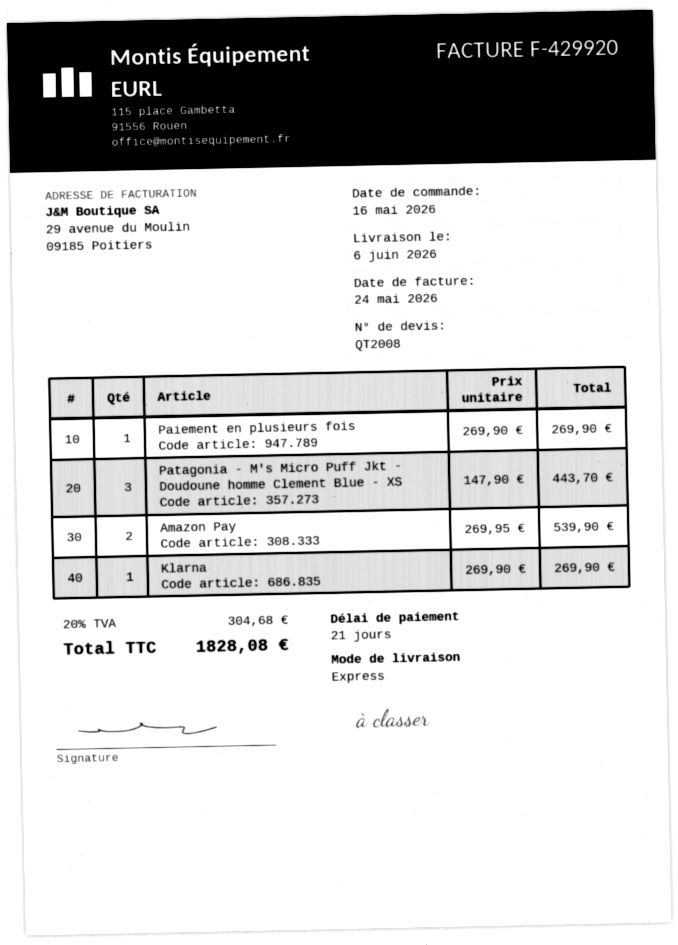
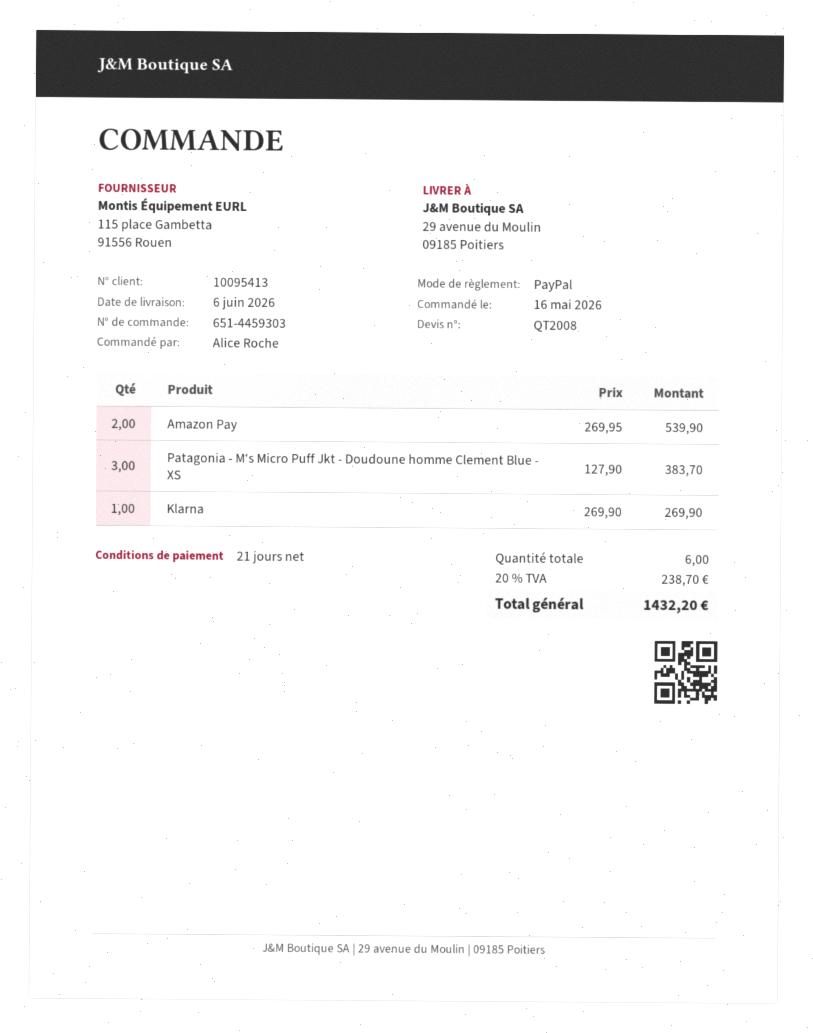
Paiement en plusieurs fois: 1 x 269.90 = 269.90 -> none
Patagonia - M's Micro Puff Jkt - Doudoune homme Clement Blue - XS: 3 x 147.90 = 443.70 -> 3 x 127.90 = 383.70
tax: 20% = 304.68 -> 20% = 238.70
total: 1828.08 -> 1432.20

